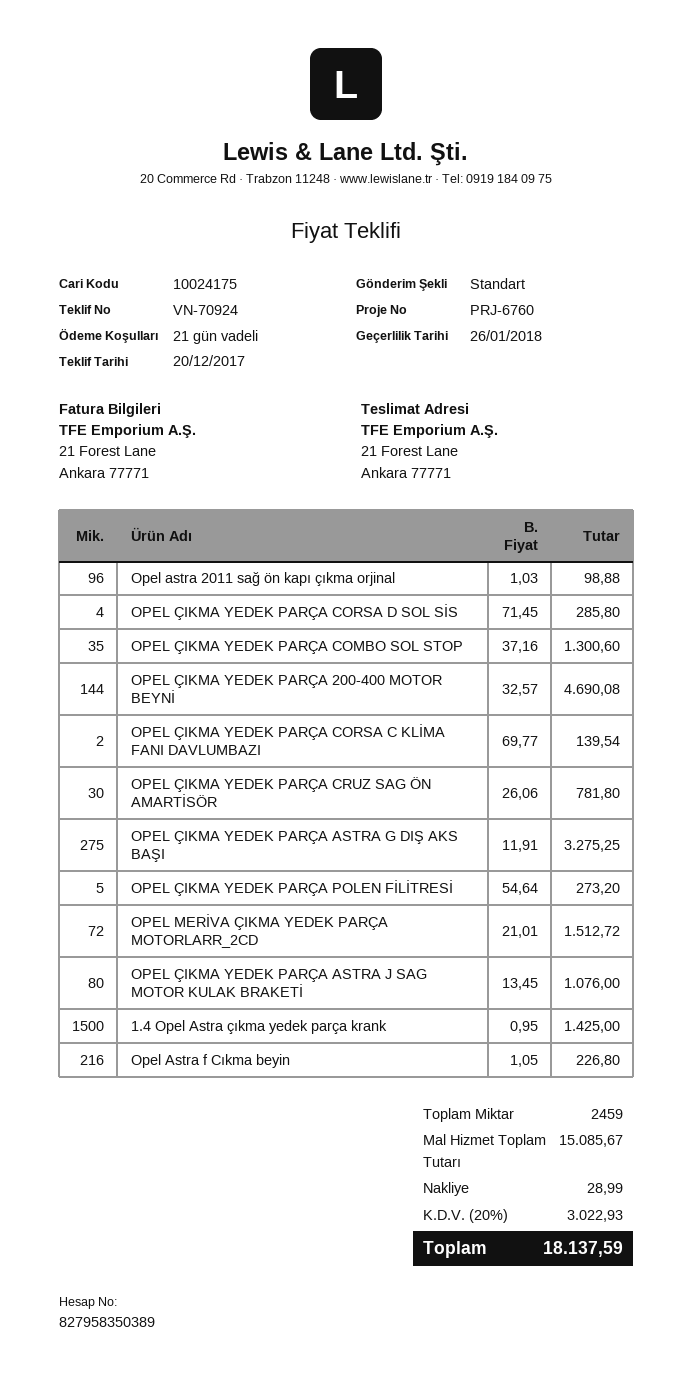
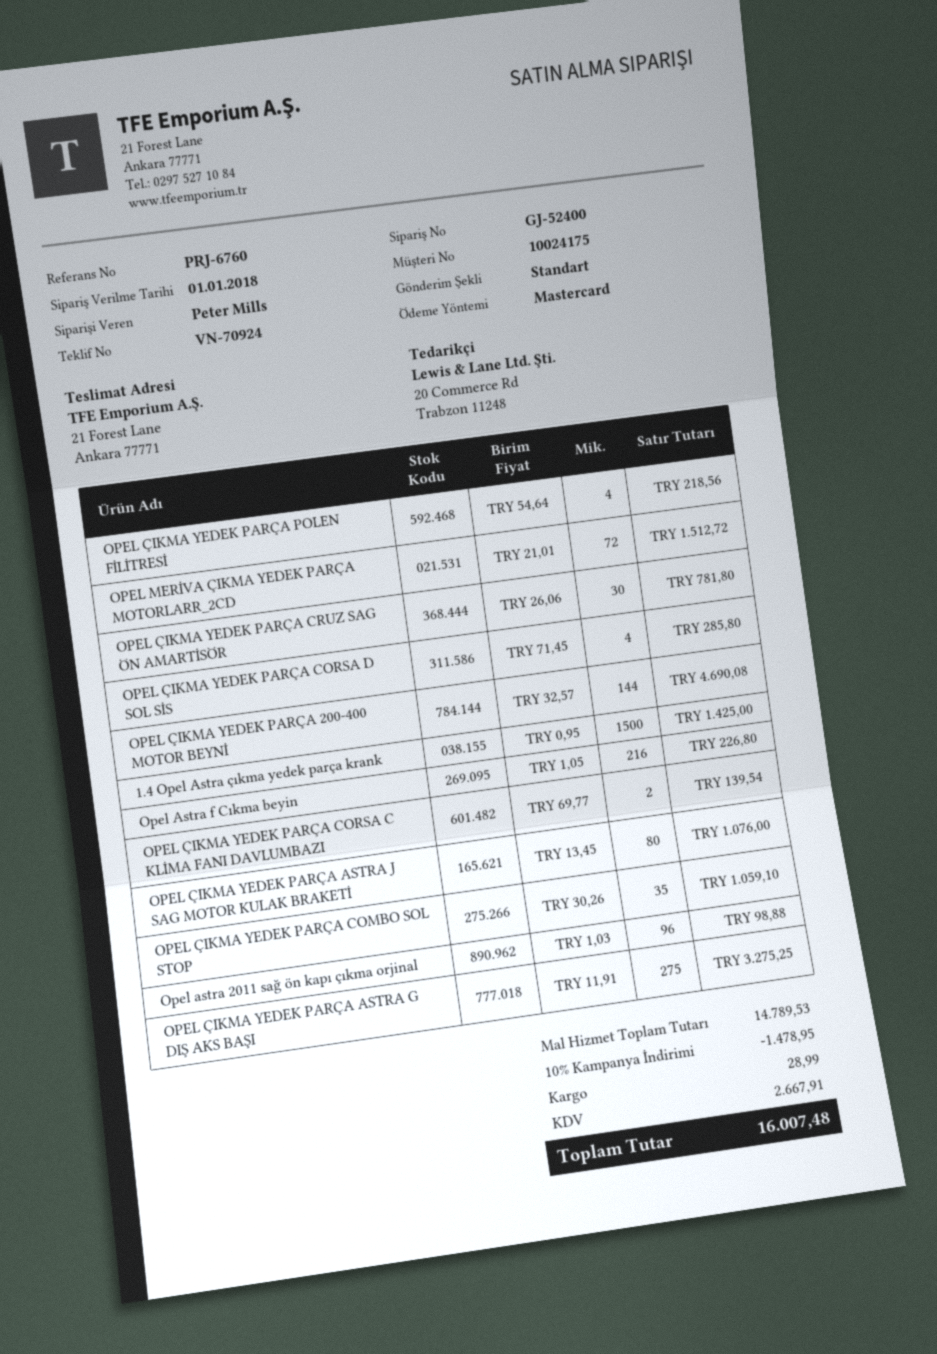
OPEL ÇIKMA YEDEK PARÇA COMBO SOL STOP: 35 x 37.16 = 1300.60 -> 35 x 30.26 = 1059.10
OPEL ÇIKMA YEDEK PARÇA POLEN FİLİTRESİ: 5 x 54.64 = 273.20 -> 4 x 54.64 = 218.56
subtotal: 15085.67 -> 14789.53
discount: none -> 10% = 1478.95
tax: 3022.93 -> 2667.91
total: 18137.59 -> 16007.48

